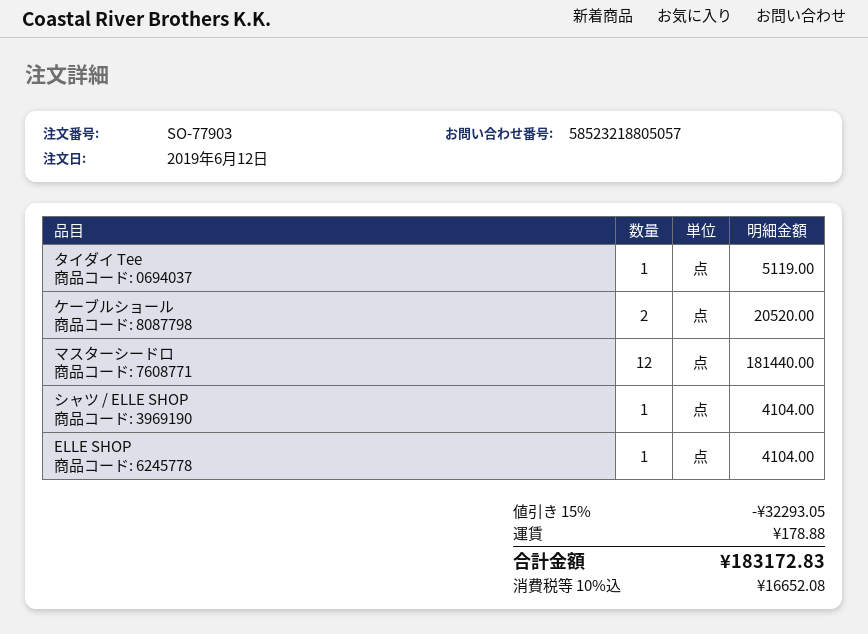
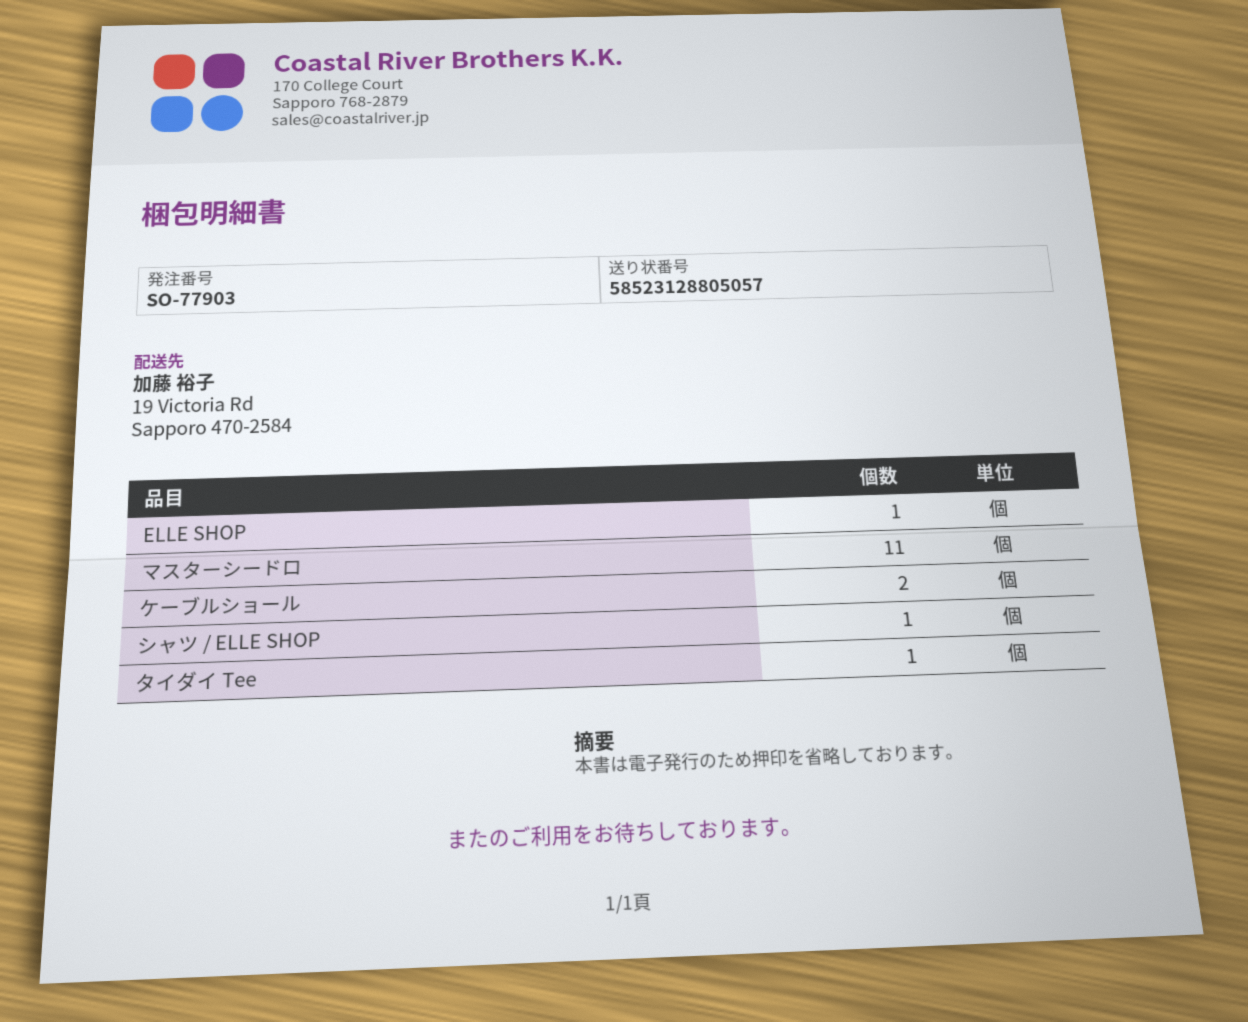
tracking number: 58523218805057 -> 58523128805057
マスターシードロ: 12 -> 11

